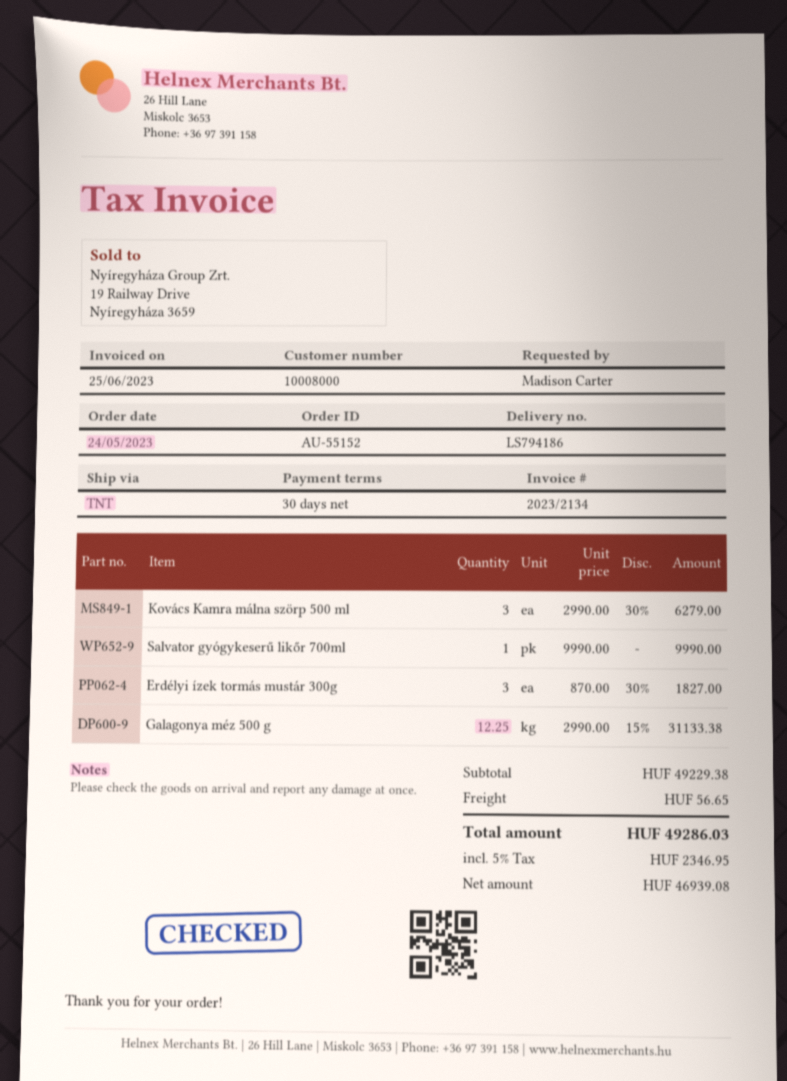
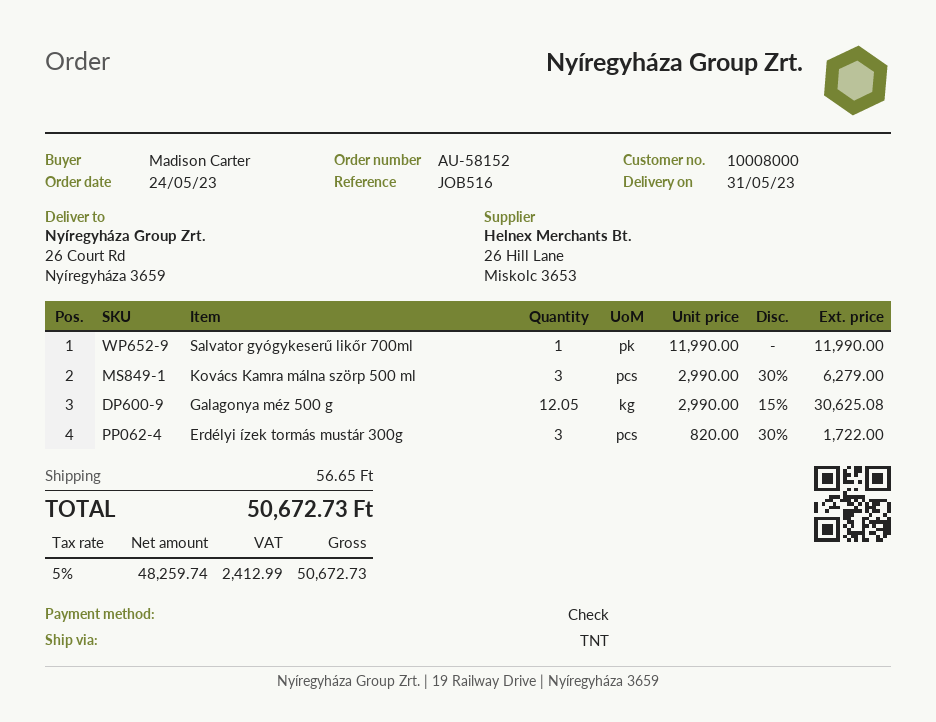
order number: AU-55152 -> AU-58152
Salvator gyógykeserű likőr 700ml: 1 x 9990.00 = 9990.00 -> 1 x 11990.00 = 11990.00
Erdélyi ízek tormás mustár 300g: 3 x 870.00 - 30% = 1827.00 -> 3 x 820.00 - 30% = 1722.00
Galagonya méz 500 g: 12.25 x 2990.00 - 15% = 31133.38 -> 12.05 x 2990.00 - 15% = 30625.08
net: 46939.08 -> 48259.74
tax: 5% = 2346.95 -> 5% = 2412.99
total: 49286.03 -> 50672.73

